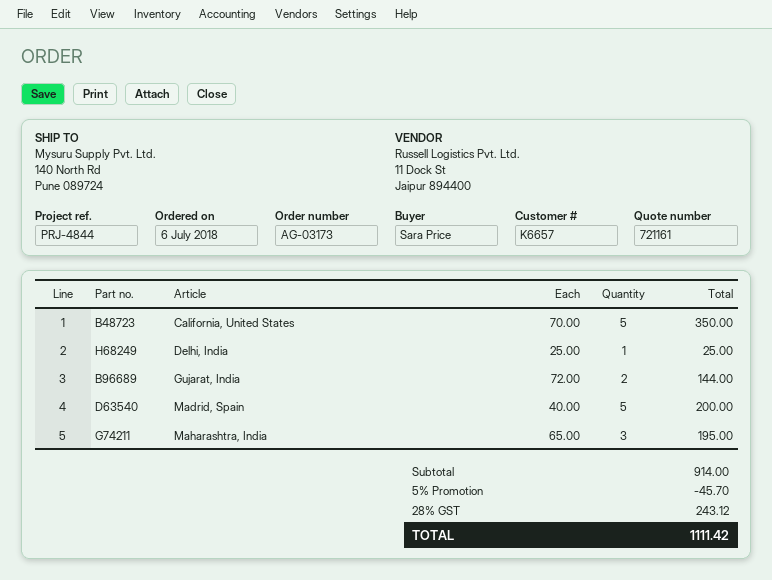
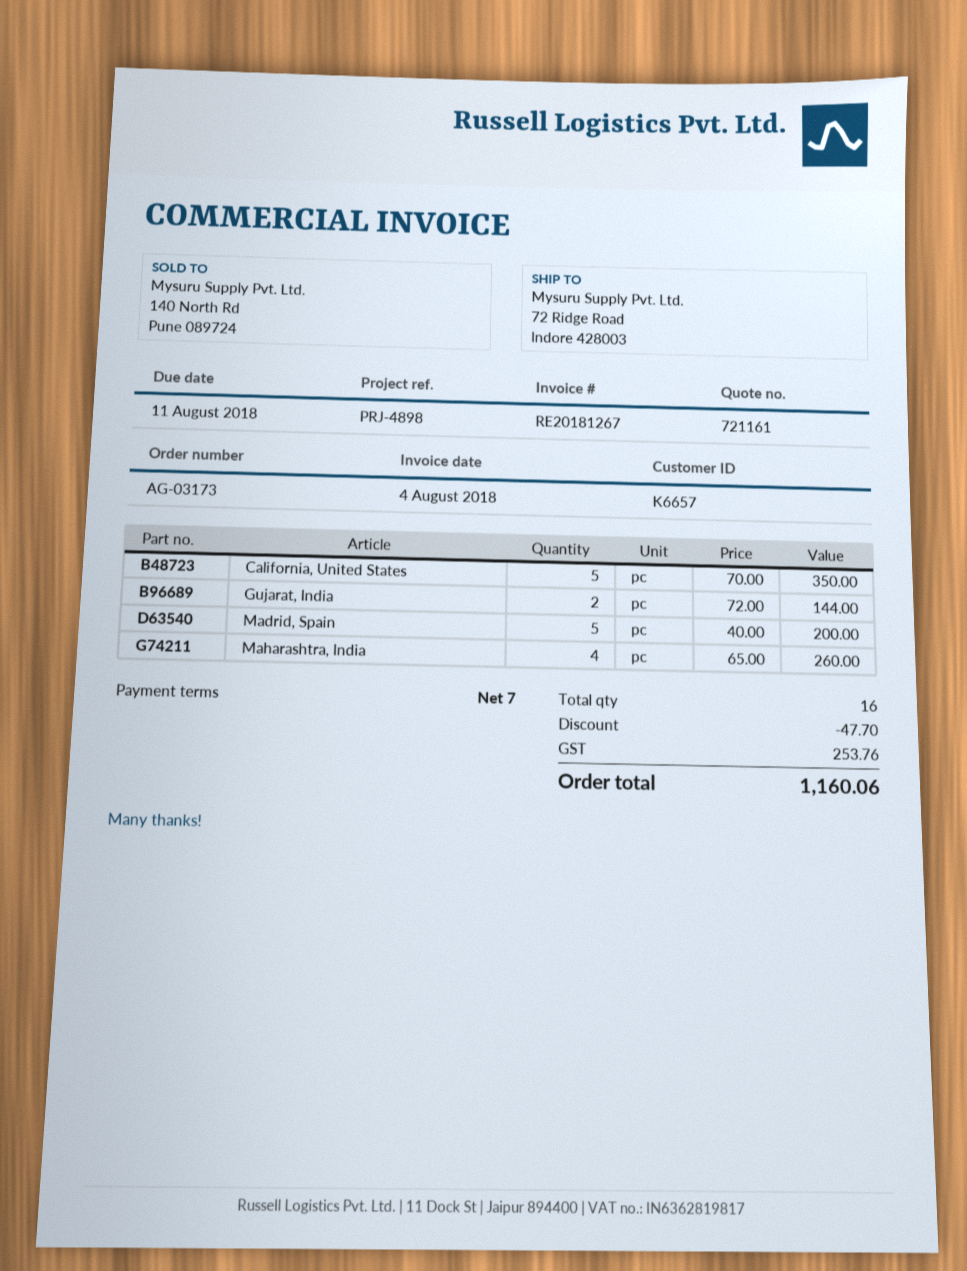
reference: PRJ-4844 -> PRJ-4898
ship to: 140 North Rd, Pune 089724 -> 72 Ridge Road, Indore 428003
Delhi, India: 1 x 25.00 = 25.00 -> none
Maharashtra, India: 3 x 65.00 = 195.00 -> 4 x 65.00 = 260.00
discount: 45.70 -> 47.70
tax: 243.12 -> 253.76
total: 1111.42 -> 1160.06

